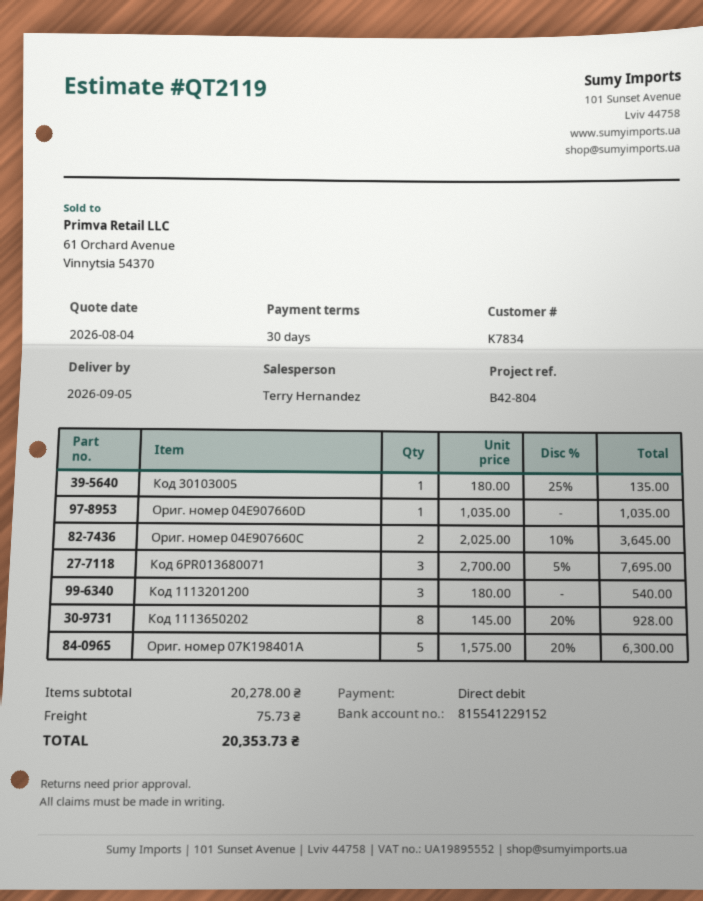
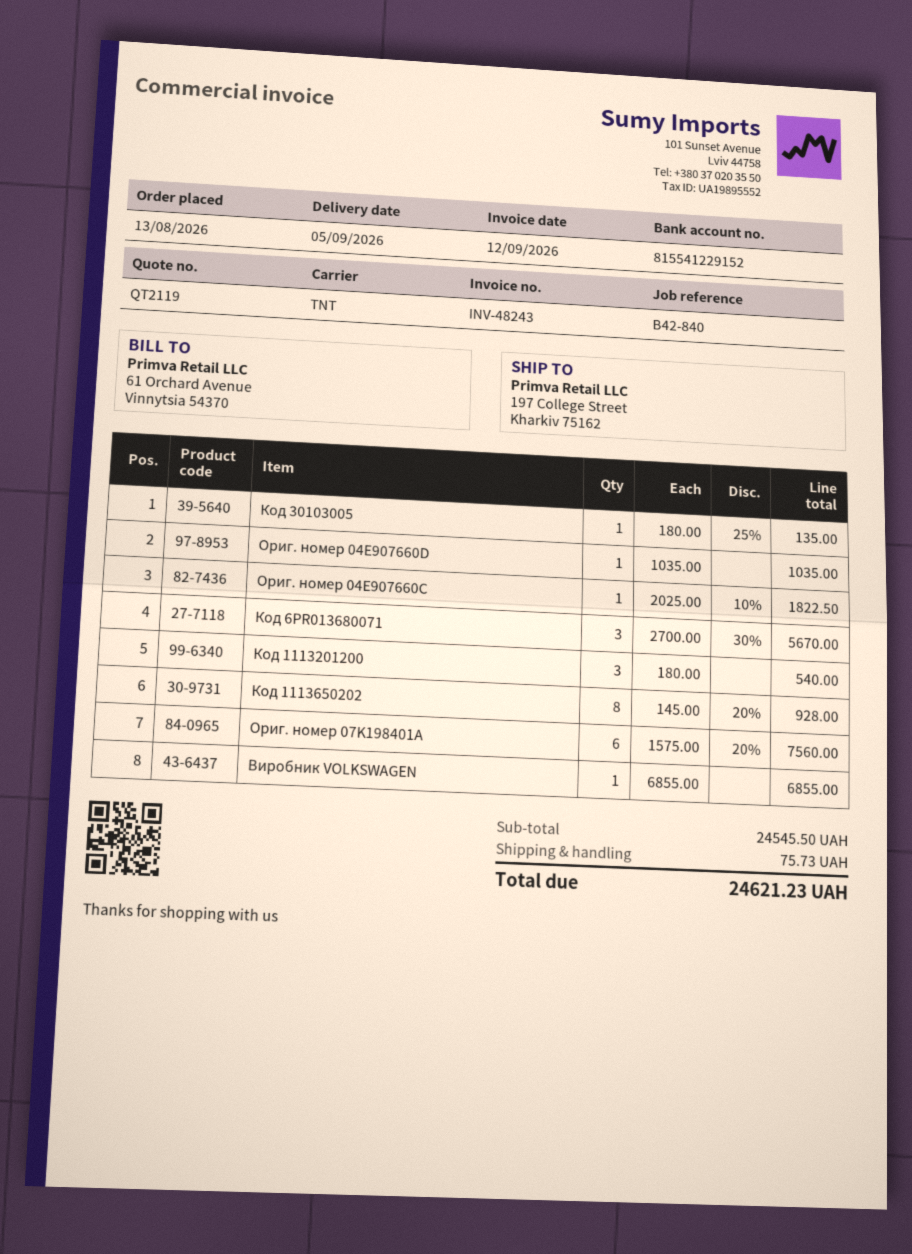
reference: B42-804 -> B42-840
Ориг. номер 04E907660C: 2 x 2025.00 - 10% = 3645.00 -> 1 x 2025.00 - 10% = 1822.50
Код 6PR013680071: 3 x 2700.00 - 5% = 7695.00 -> 3 x 2700.00 - 30% = 5670.00
Ориг. номер 07K198401A: 5 x 1575.00 - 20% = 6300.00 -> 6 x 1575.00 - 20% = 7560.00
Виробник VOLKSWAGEN: none -> 1 x 6855.00 = 6855.00
subtotal: 20278.00 -> 24545.50
total: 20353.73 -> 24621.23

